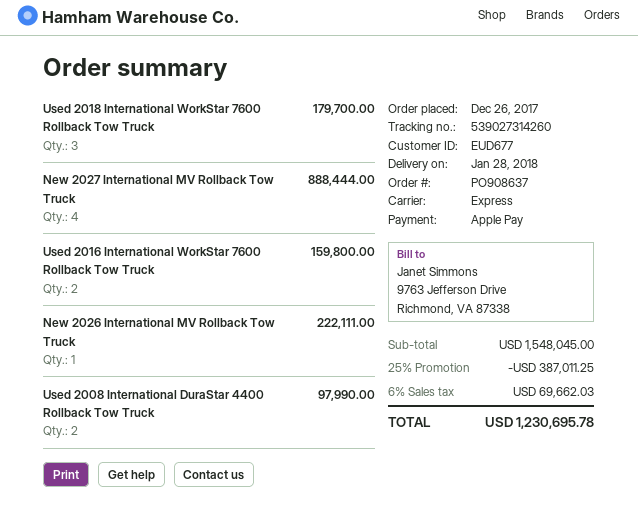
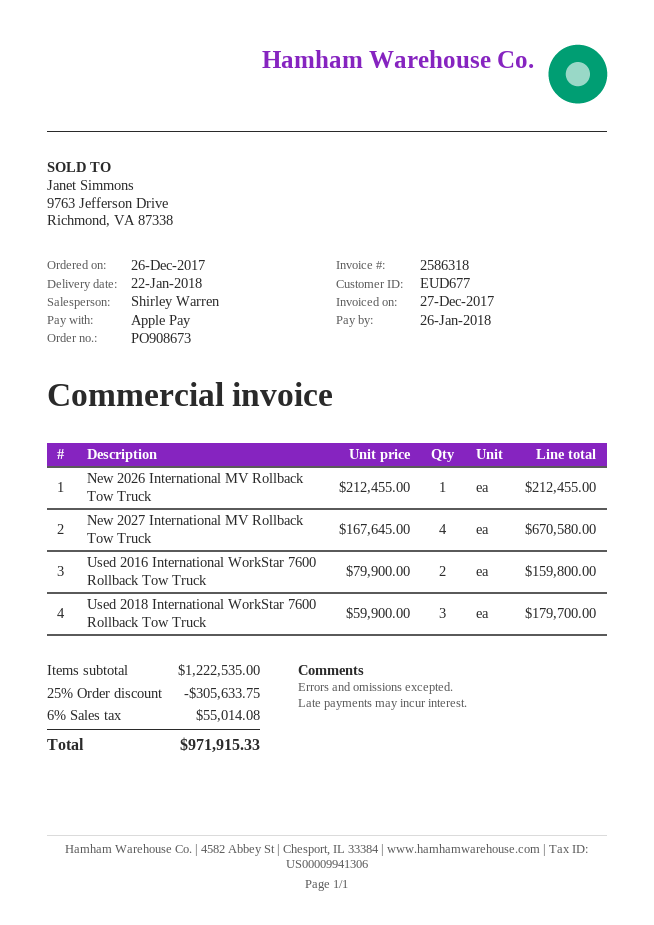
order number: PO908637 -> PO908673
delivery date: 2018-01-28 -> 2018-01-22
New 2027 International MV Rollback Tow Truck: 4 for 888444.00 -> 4 for 670580.00
New 2026 International MV Rollback Tow Truck: 1 for 222111.00 -> 1 for 212455.00
Used 2008 International DuraStar 4400 Rollback Tow Truck: 2 for 97990.00 -> none
subtotal: 1548045.00 -> 1222535.00
discount: 25% = 387011.25 -> 25% = 305633.75
tax: 6% = 69662.03 -> 6% = 55014.08
total: 1230695.78 -> 971915.33

